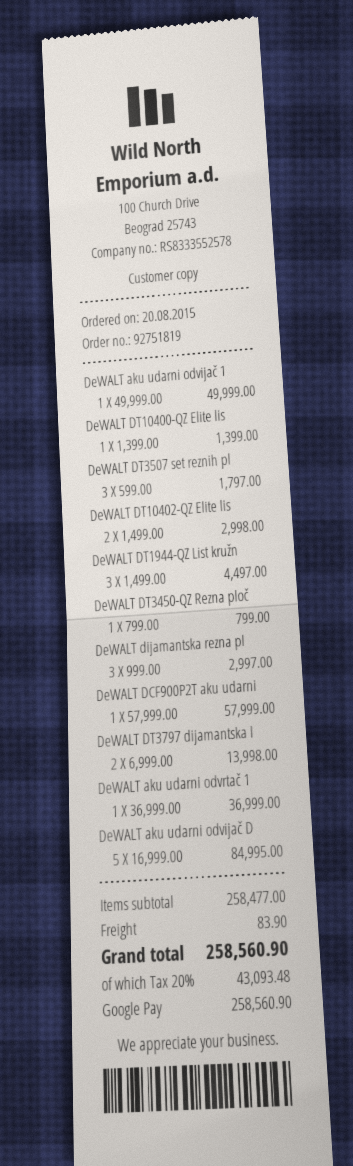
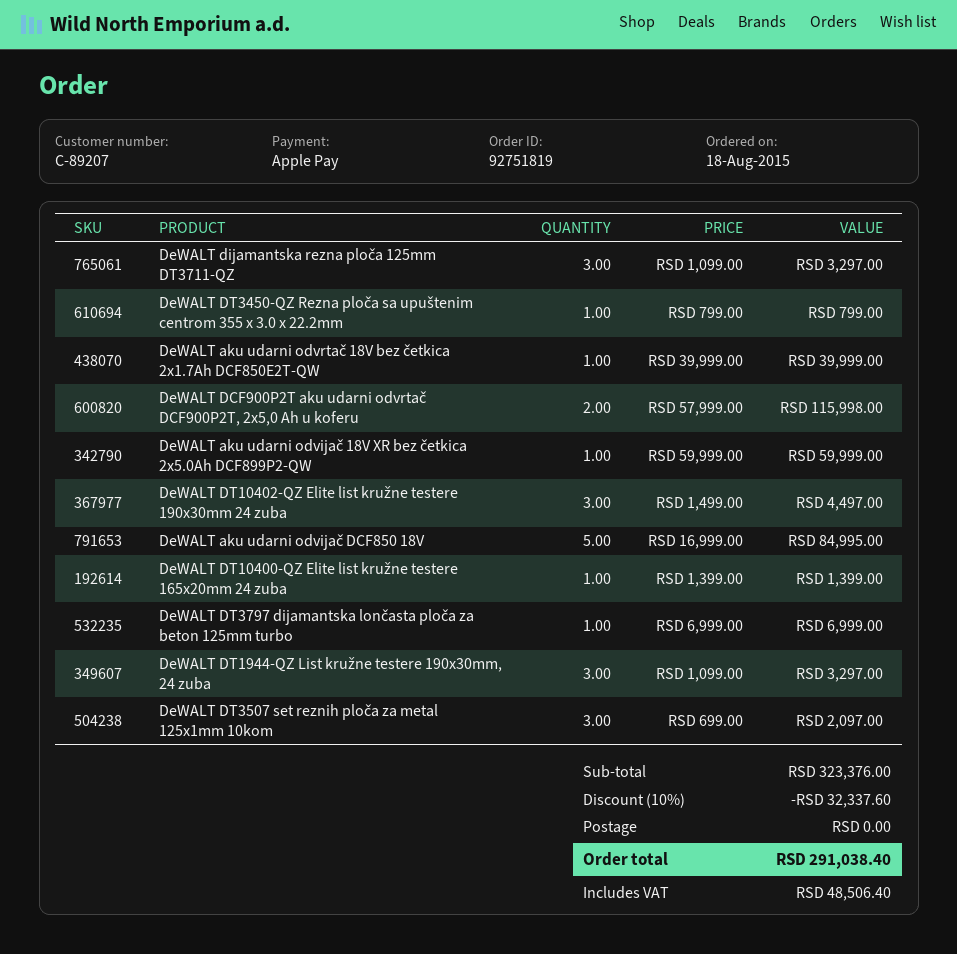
order date: 2015-08-20 -> 2015-08-18
payment method: Google Pay -> Apple Pay
DeWALT aku udarni odvijač 1: 1 x 49999.00 = 49999.00 -> 1 x 59999.00 = 59999.00
DeWALT DT3507 set reznih pl: 3 x 599.00 = 1797.00 -> 3 x 699.00 = 2097.00
DeWALT DT10402-QZ Elite lis: 2 x 1499.00 = 2998.00 -> 3 x 1499.00 = 4497.00
DeWALT DT1944-QZ List kružn: 3 x 1499.00 = 4497.00 -> 3 x 1099.00 = 3297.00
DeWALT dijamantska rezna pl: 3 x 999.00 = 2997.00 -> 3 x 1099.00 = 3297.00
DeWALT DCF900P2T aku udarni: 1 x 57999.00 = 57999.00 -> 2 x 57999.00 = 115998.00
DeWALT DT3797 dijamantska l: 2 x 6999.00 = 13998.00 -> 1 x 6999.00 = 6999.00
DeWALT aku udarni odvrtač 1: 1 x 36999.00 = 36999.00 -> 1 x 39999.00 = 39999.00
subtotal: 258477.00 -> 323376.00
discount: none -> 10% = 32337.60
shipping: 83.90 -> 0.00
tax: 43093.48 -> 48506.40
total: 258560.90 -> 291038.40

